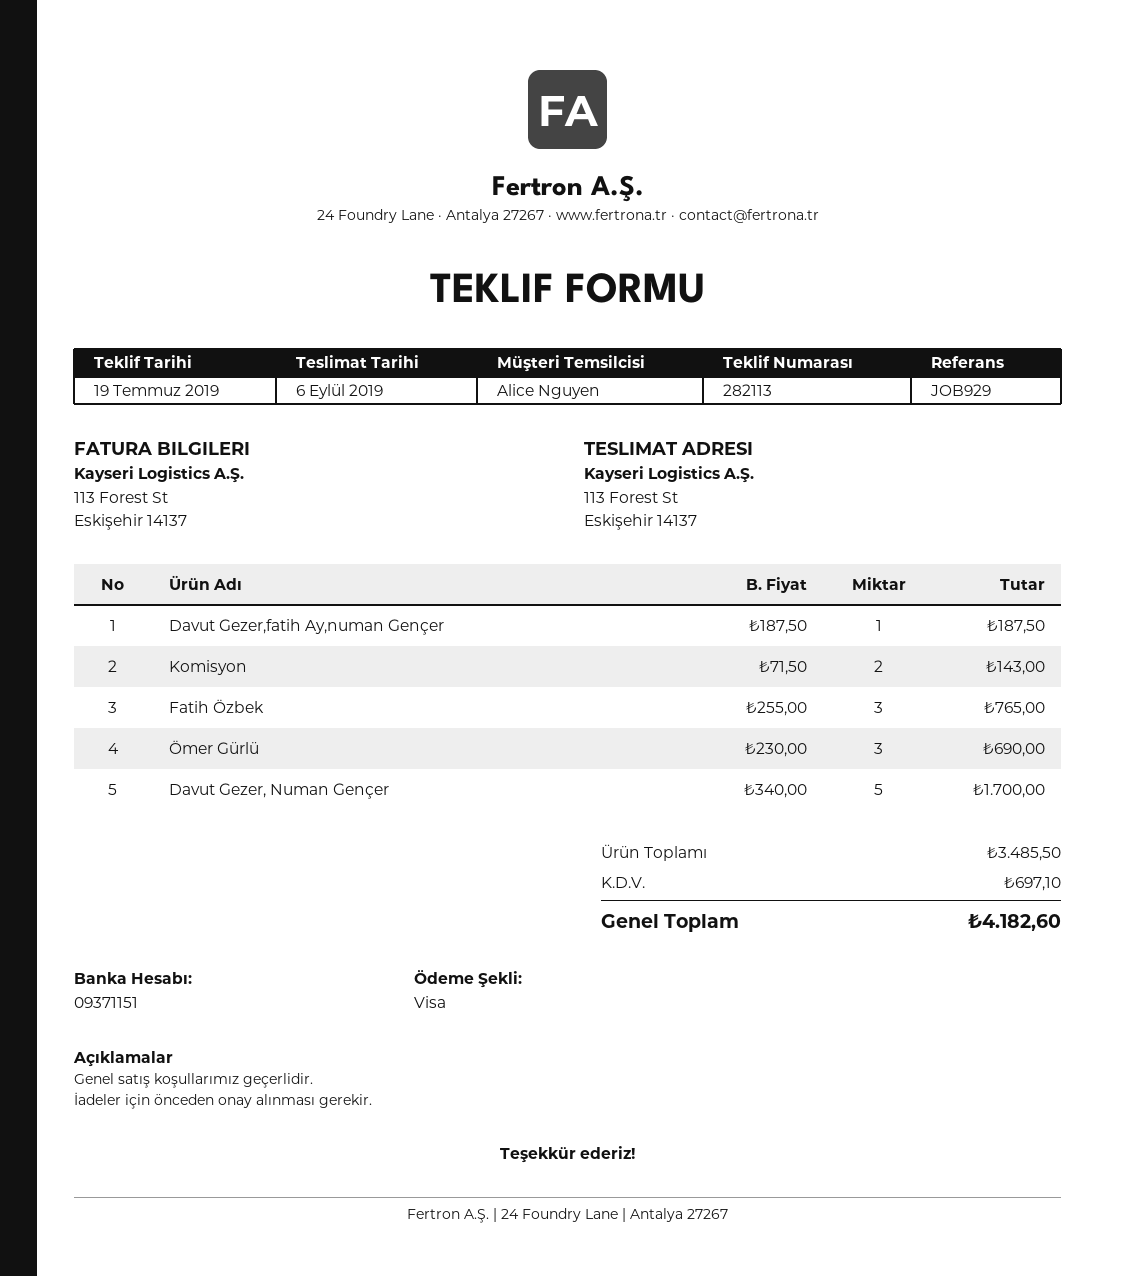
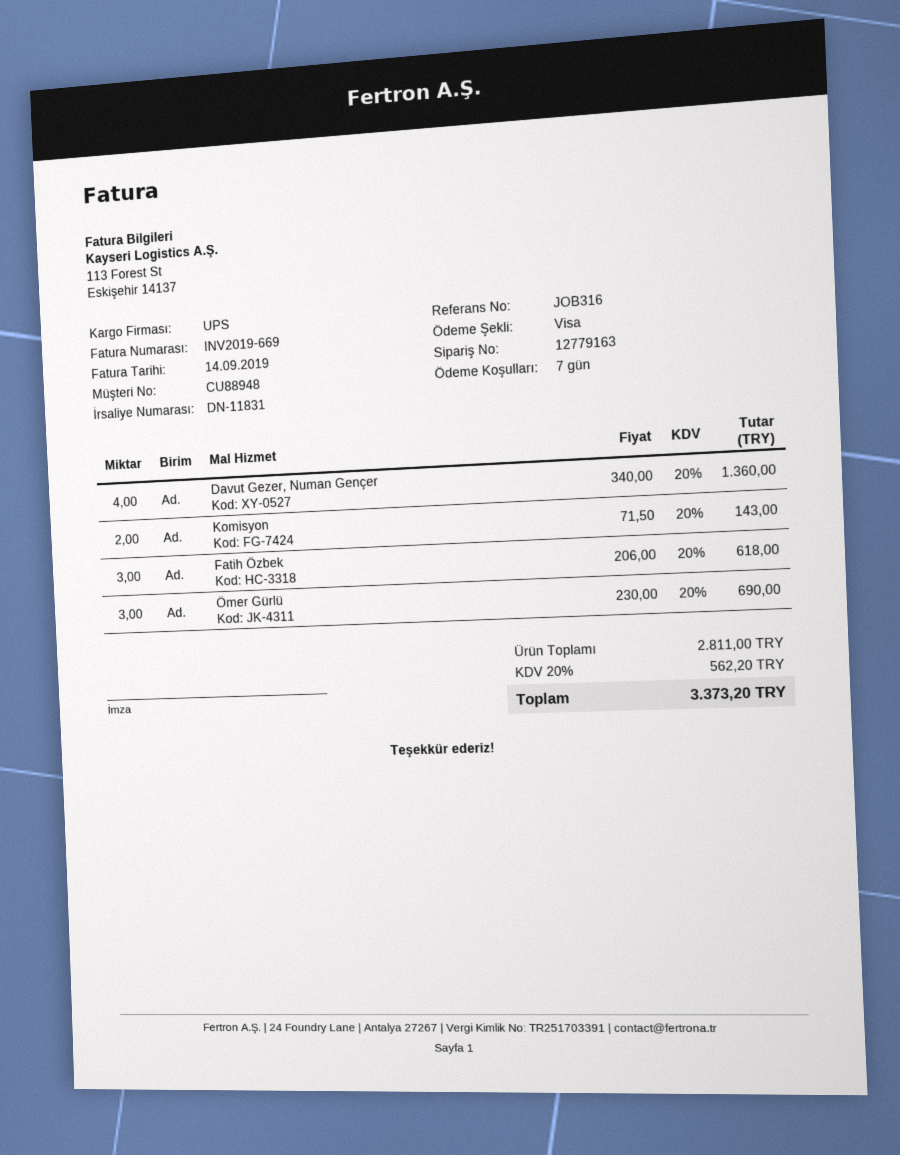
reference: JOB929 -> JOB316
Davut Gezer,fatih Ay,numan Gençer: 1 x 187.50 = 187.50 -> none
Fatih Özbek: 3 x 255.00 = 765.00 -> 3 x 206.00 = 618.00
Davut Gezer, Numan Gençer: 5 x 340.00 = 1700.00 -> 4 x 340.00 = 1360.00
subtotal: 3485.50 -> 2811.00
tax: 697.10 -> 562.20
total: 4182.60 -> 3373.20

